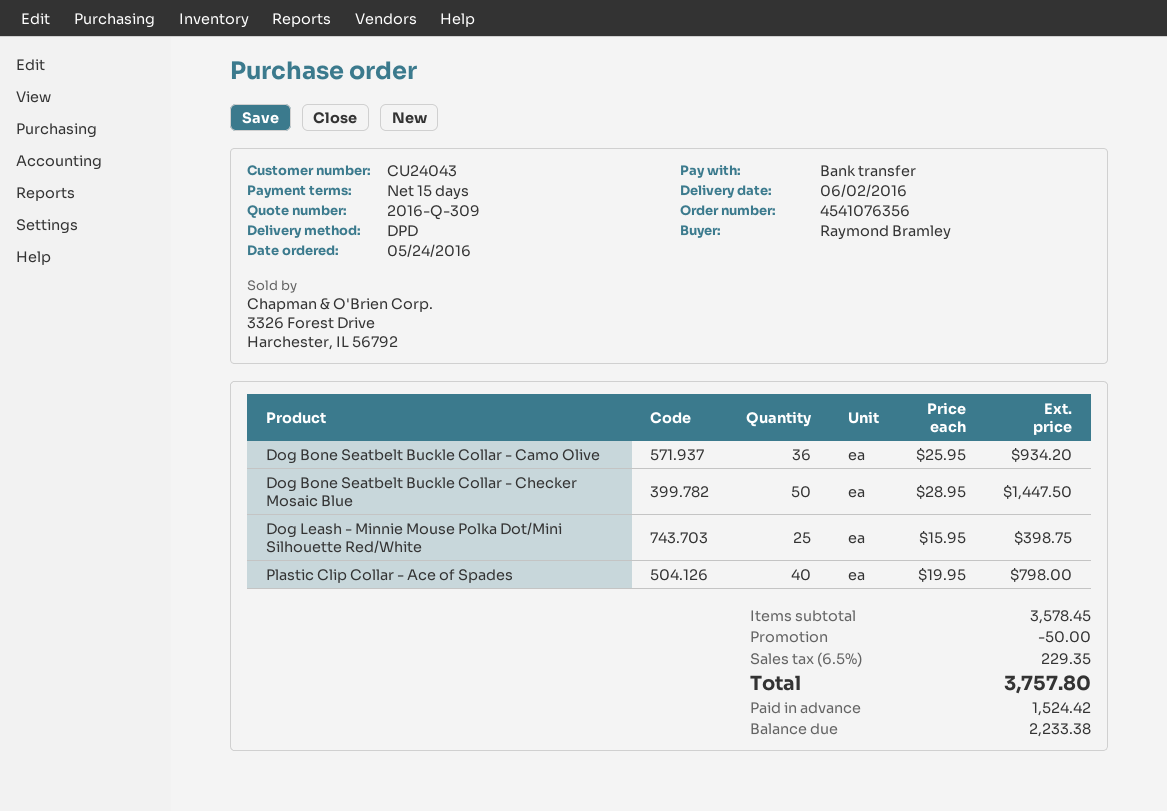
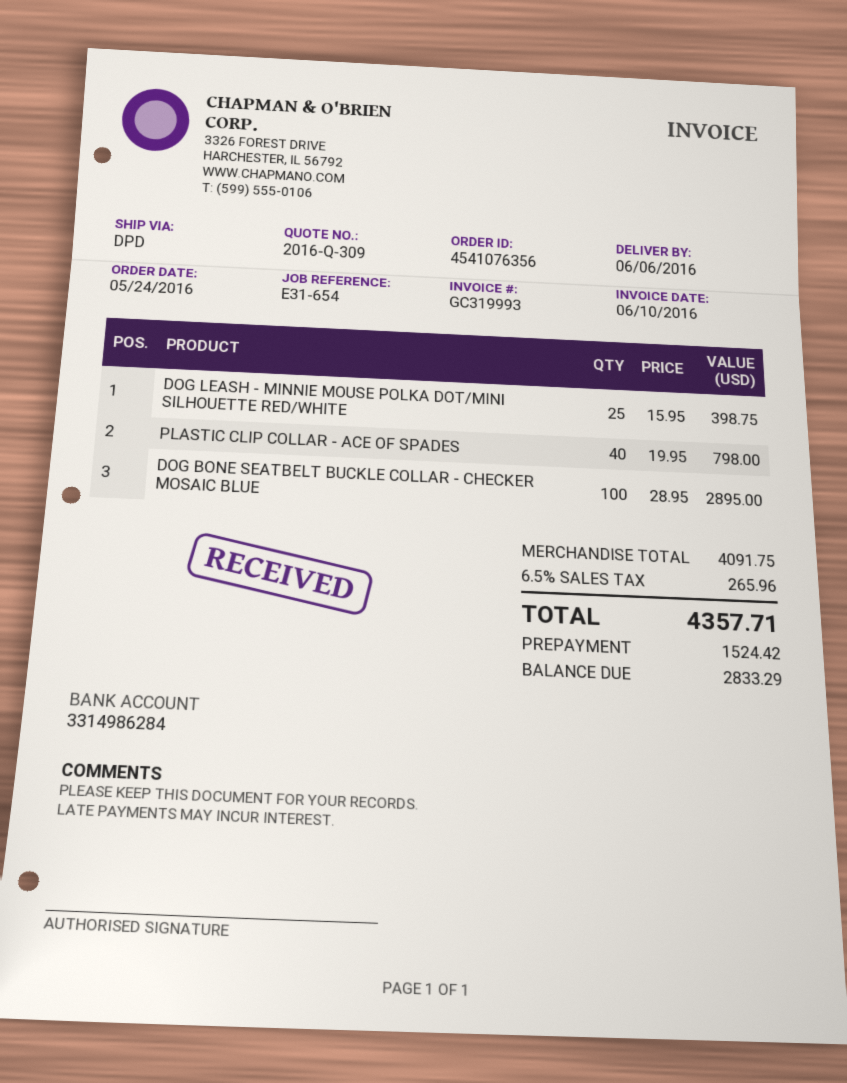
delivery date: 2016-06-02 -> 2016-06-06
Dog Bone Seatbelt Buckle Collar - Camo Olive: 36 x 25.95 = 934.20 -> none
Dog Bone Seatbelt Buckle Collar - Checker Mosaic Blue: 50 x 28.95 = 1447.50 -> 100 x 28.95 = 2895.00
subtotal: 3578.45 -> 4091.75
discount: 50.00 -> none
tax: 6.5% = 229.35 -> 6.5% = 265.96
total: 3757.80 -> 4357.71
balance: 2233.38 -> 2833.29

